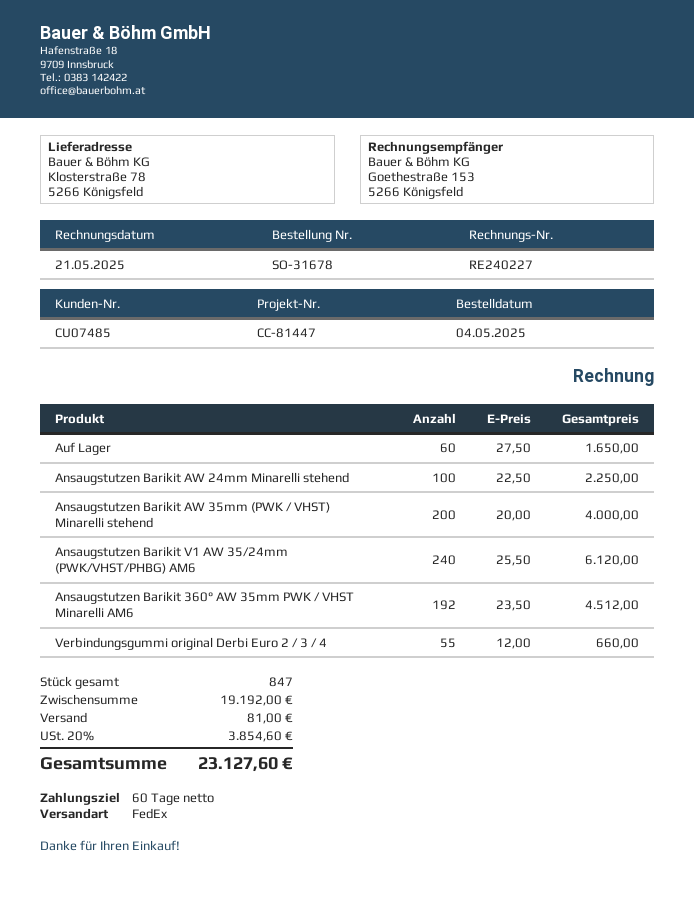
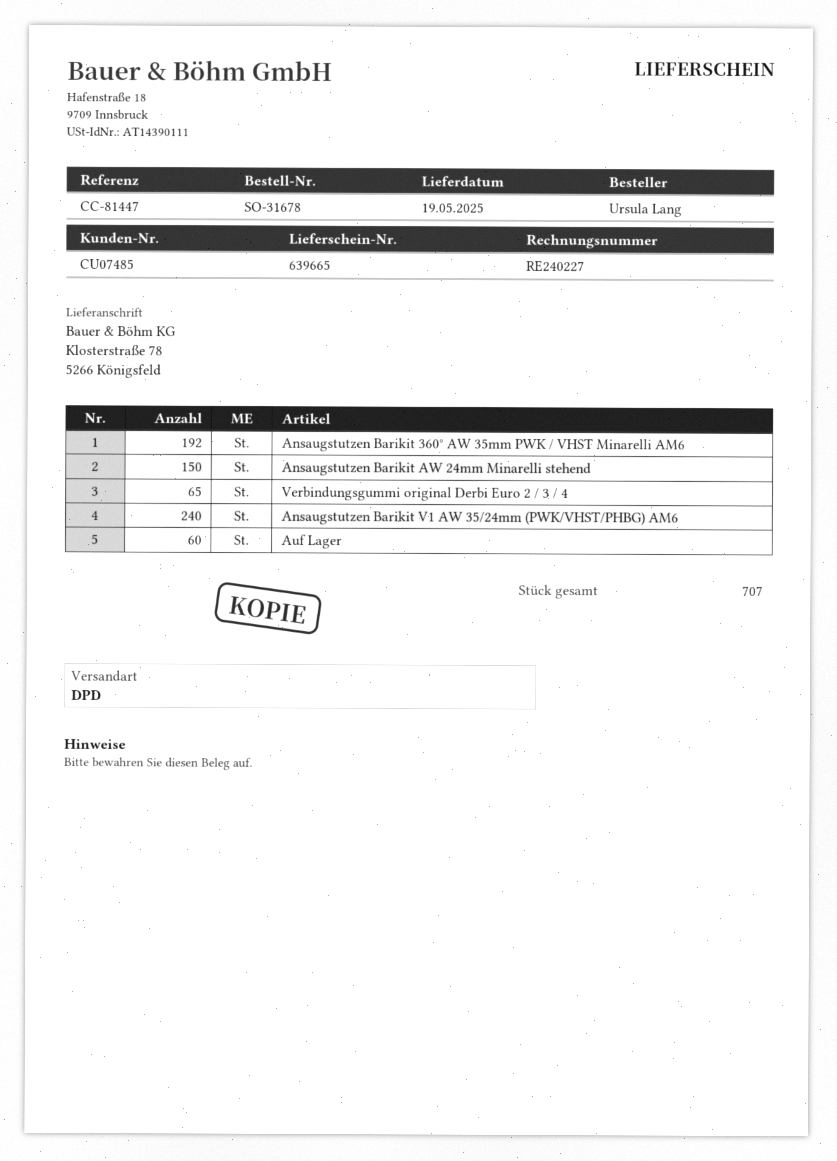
shipping method: FedEx -> DPD
Ansaugstutzen Barikit AW 24mm Minarelli stehend: 100 -> 150
Ansaugstutzen Barikit AW 35mm (PWK / VHST) Minarelli stehend: 200 -> none
Verbindungsgummi original Derbi Euro 2 / 3 / 4: 55 -> 65
total quantity: 847 -> 707

